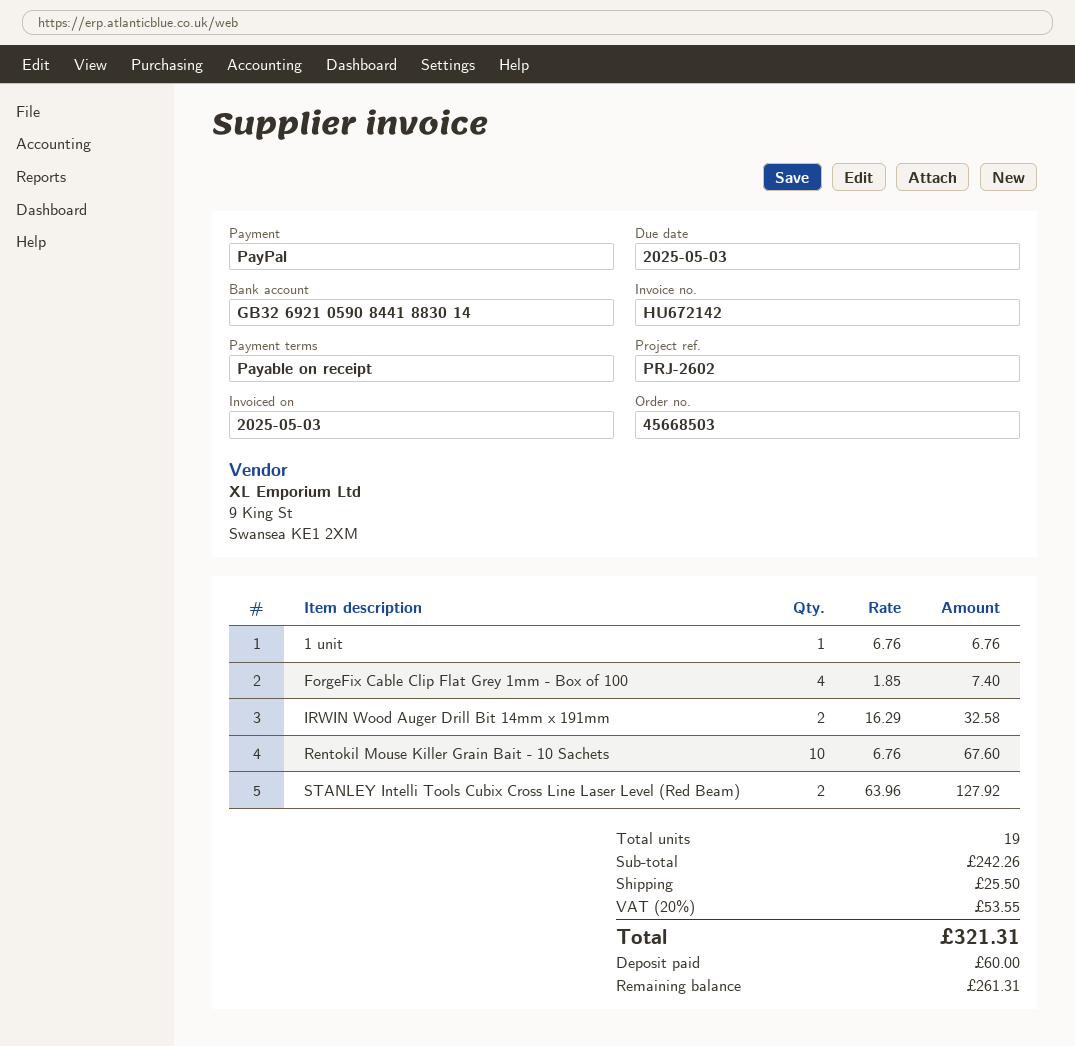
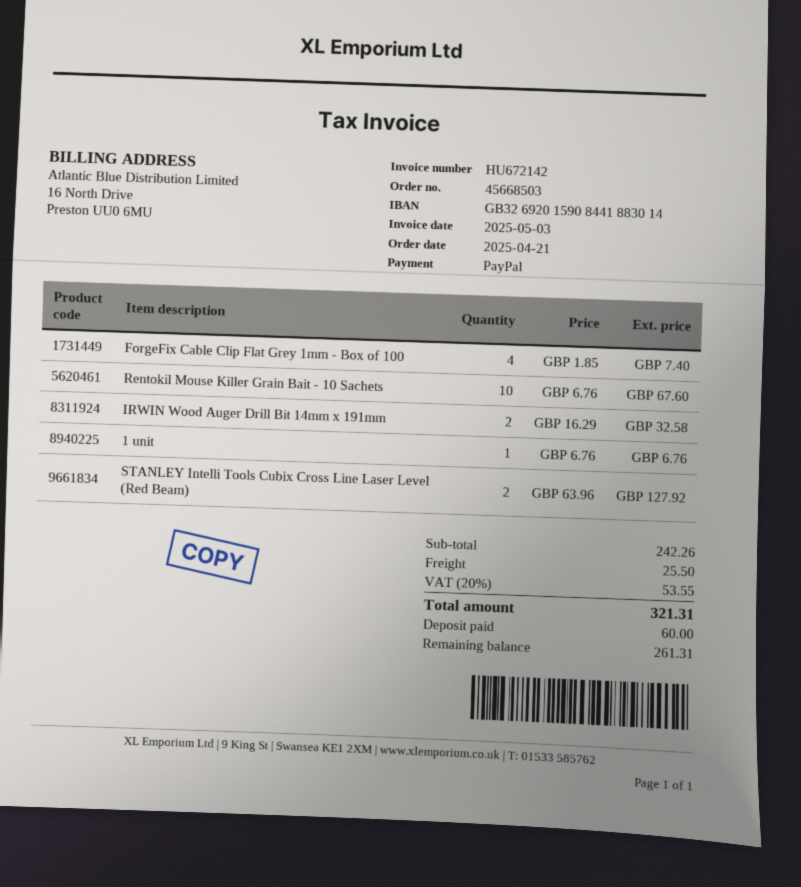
bank account: GB32692105908441883014 -> GB32692015908441883014

